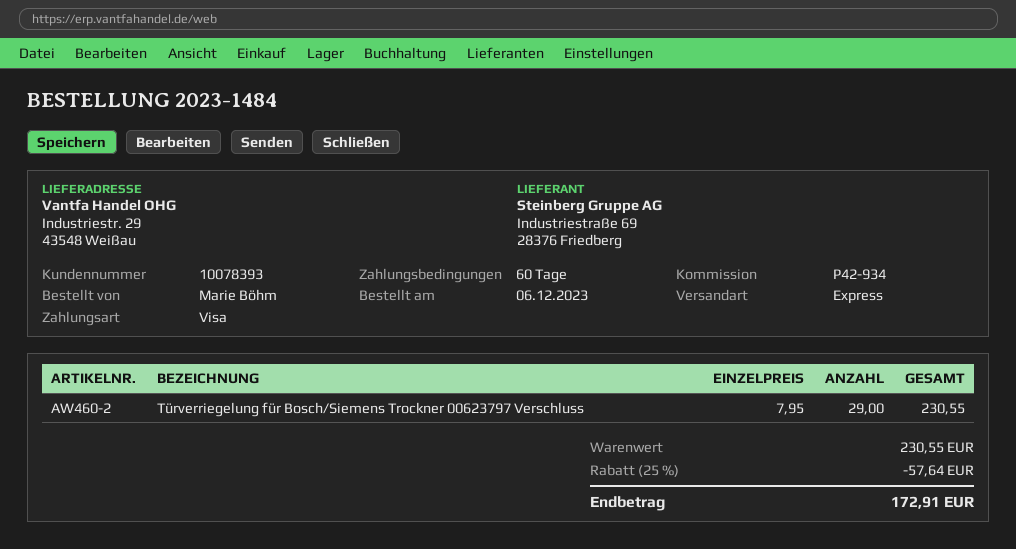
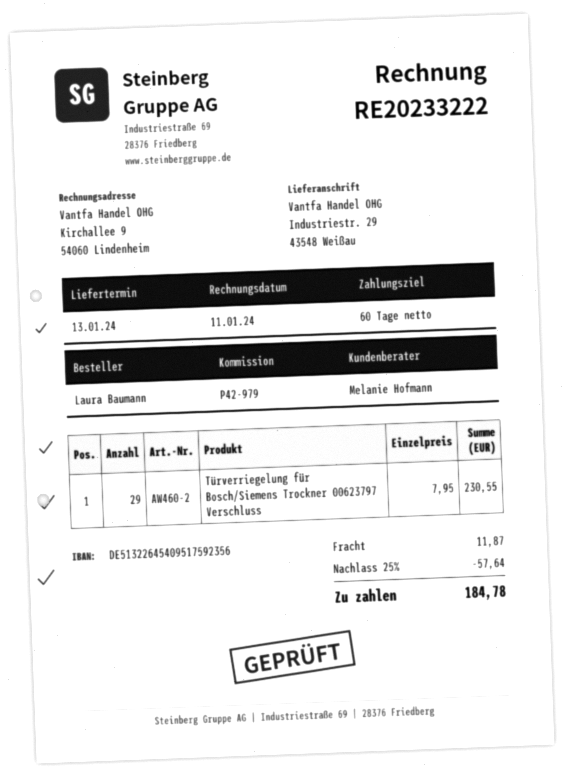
reference: P42-934 -> P42-979
ordered by: Marie Böhm -> Laura Baumann
shipping: none -> 11.87
total: 172.91 -> 184.78

